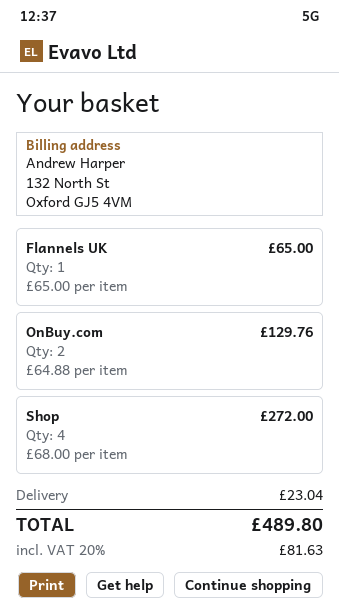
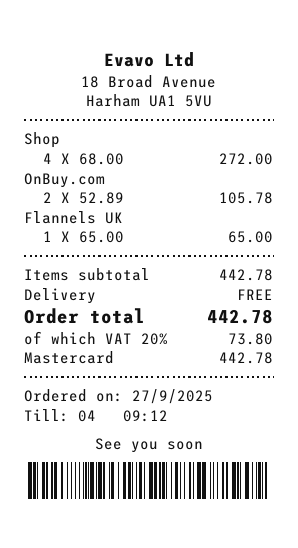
OnBuy.com: 2 x 64.88 = 129.76 -> 2 x 52.89 = 105.78
shipping: 23.04 -> 0.00
tax: 20% = 81.63 -> 20% = 73.80
total: 489.80 -> 442.78

